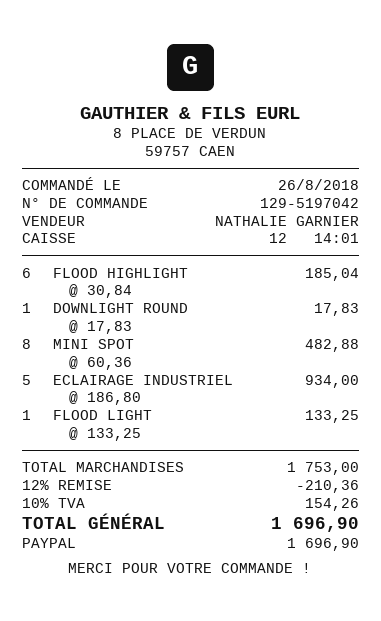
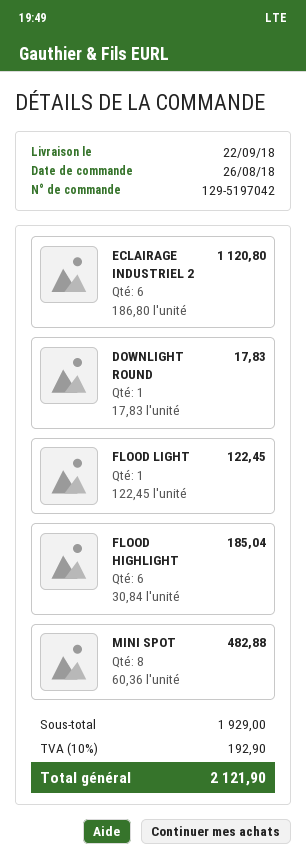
ECLAIRAGE INDUSTRIEL: 5 x 186.80 = 934.00 -> 6 x 186.80 = 1120.80
FLOOD LIGHT: 1 x 133.25 = 133.25 -> 1 x 122.45 = 122.45
subtotal: 1753.00 -> 1929.00
discount: 12% = 210.36 -> none
tax: 10% = 154.26 -> 10% = 192.90
total: 1696.90 -> 2121.90

